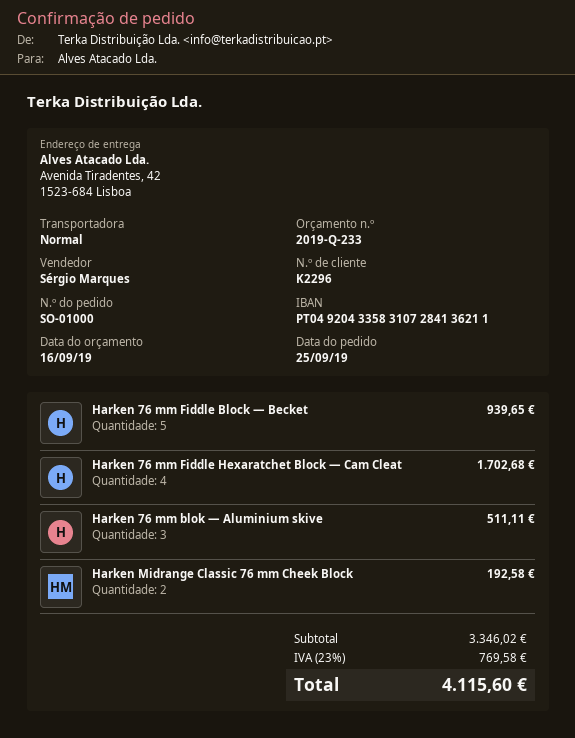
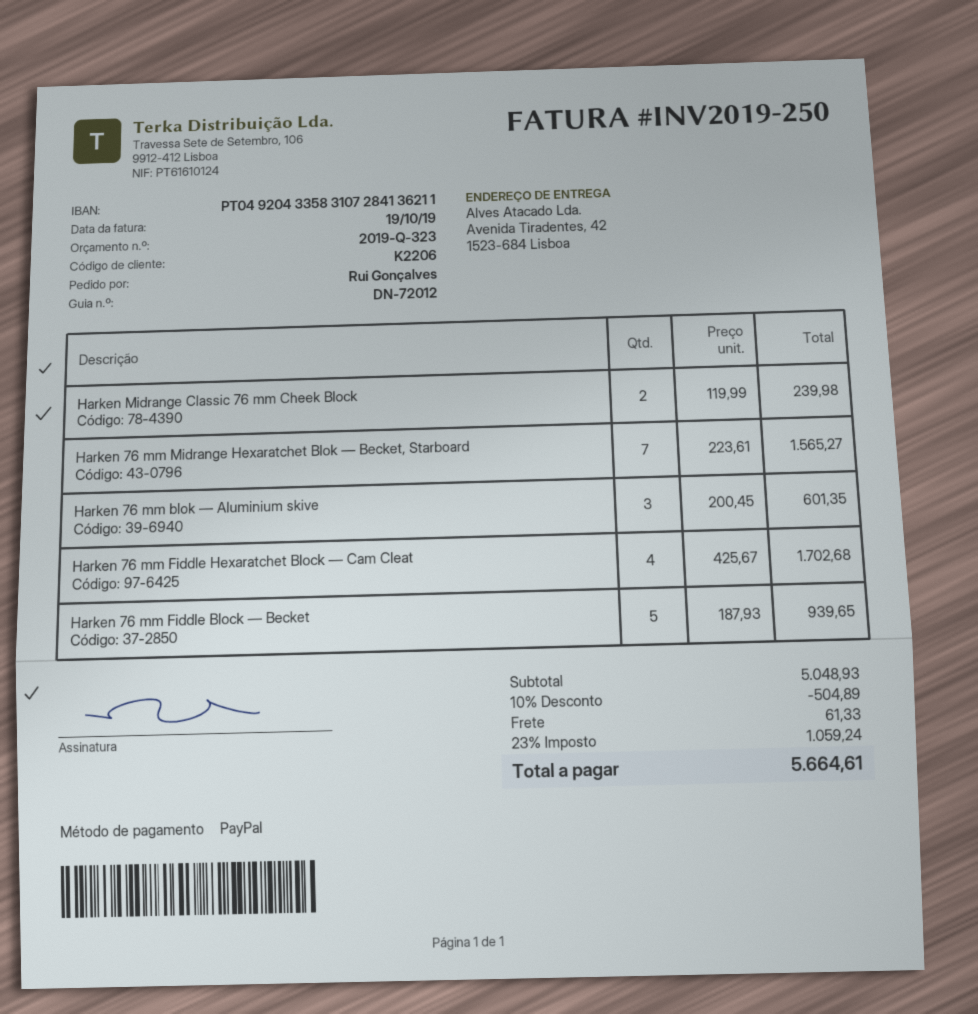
quote number: 2019-Q-233 -> 2019-Q-323
customer number: K2296 -> K2206
Harken 76 mm blok — Aluminium skive: 3 for 511.11 -> 3 for 601.35
Harken Midrange Classic 76 mm Cheek Block: 2 for 192.58 -> 2 for 239.98
Harken 76 mm Midrange Hexaratchet Blok — Becket, Starboard: none -> 7 for 1565.27
subtotal: 3346.02 -> 5048.93
discount: none -> 10% = 504.89
shipping: none -> 61.33
tax: 23% = 769.58 -> 23% = 1059.24
total: 4115.60 -> 5664.61

